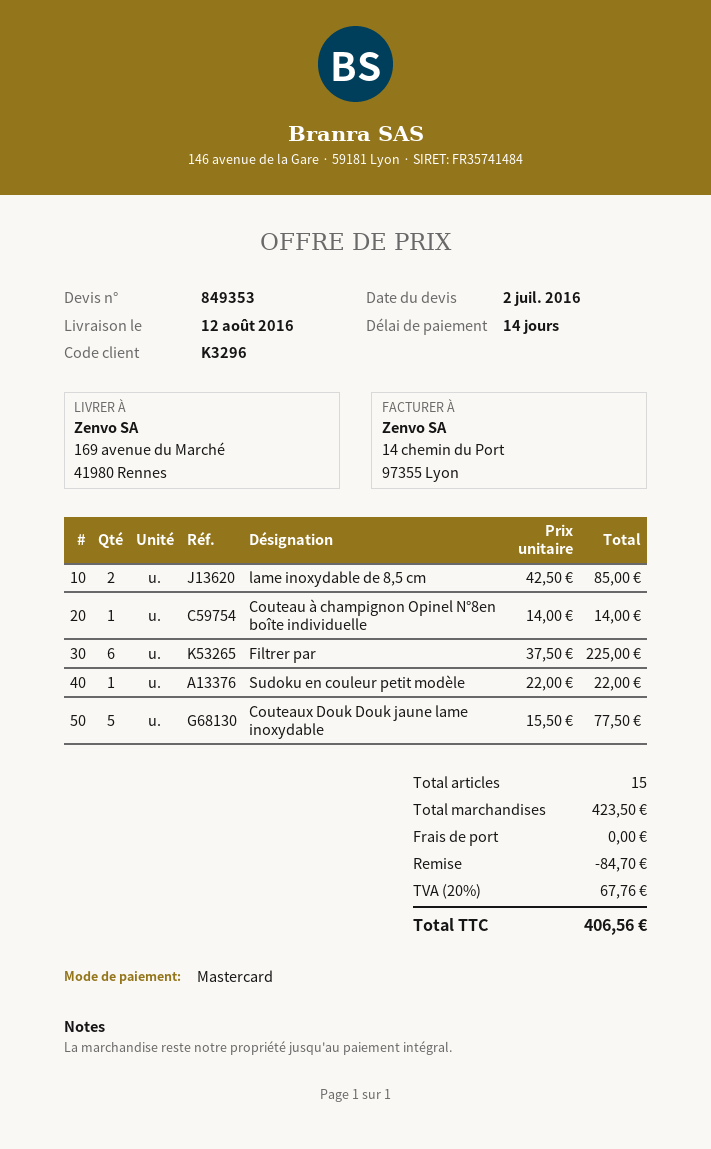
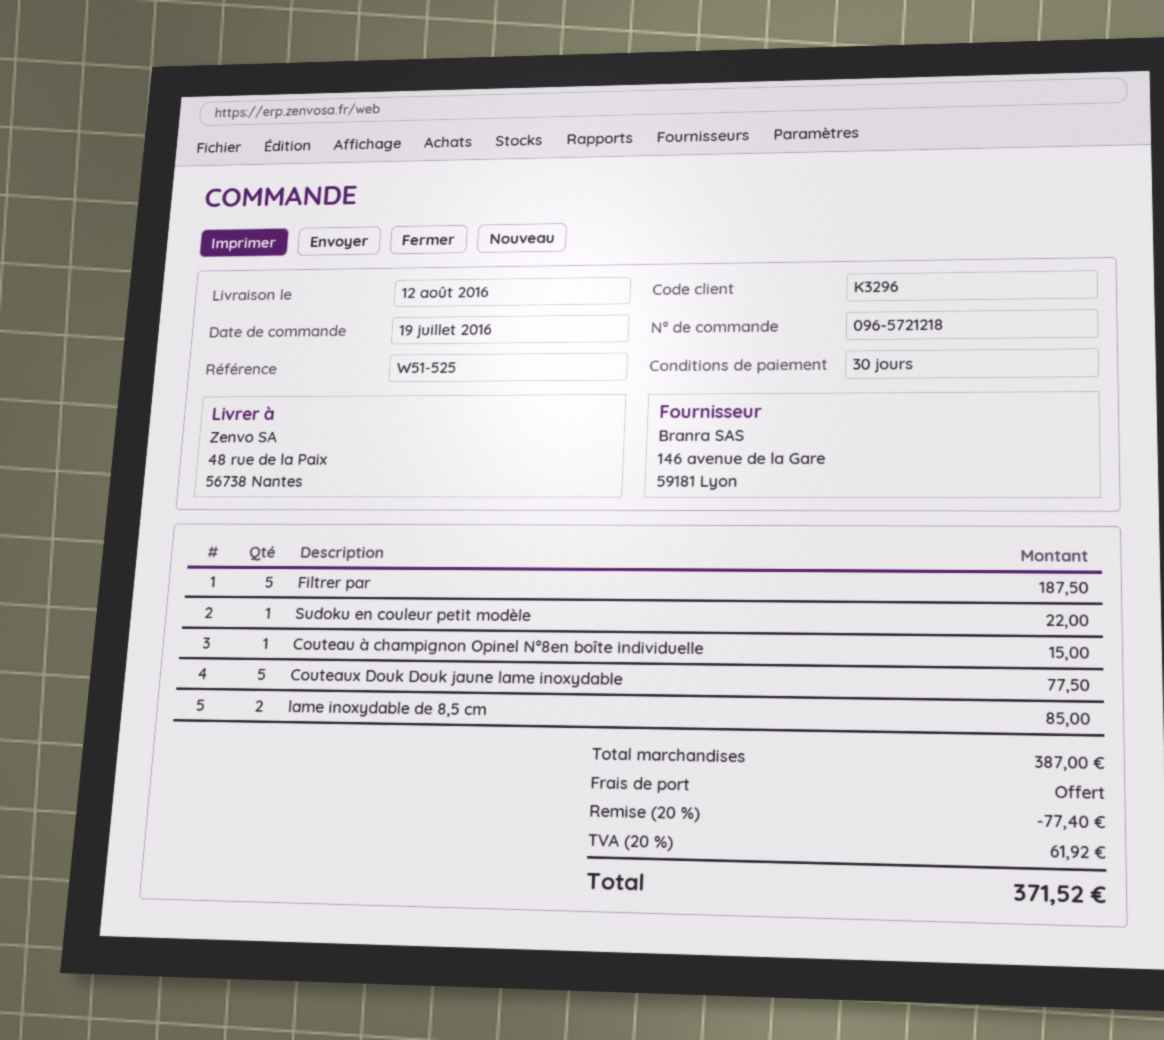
payment terms: 14 days -> 30 days
ship to: 169 avenue du Marché, 41980 Rennes -> 48 rue de la Paix, 56738 Nantes
Couteau à champignon Opinel N°8en boîte individuelle: 1 for 14.00 -> 1 for 15.00
Filtrer par: 6 for 225.00 -> 5 for 187.50
subtotal: 423.50 -> 387.00
discount: 84.70 -> 77.40
tax: 20% = 67.76 -> 20% = 61.92
total: 406.56 -> 371.52

